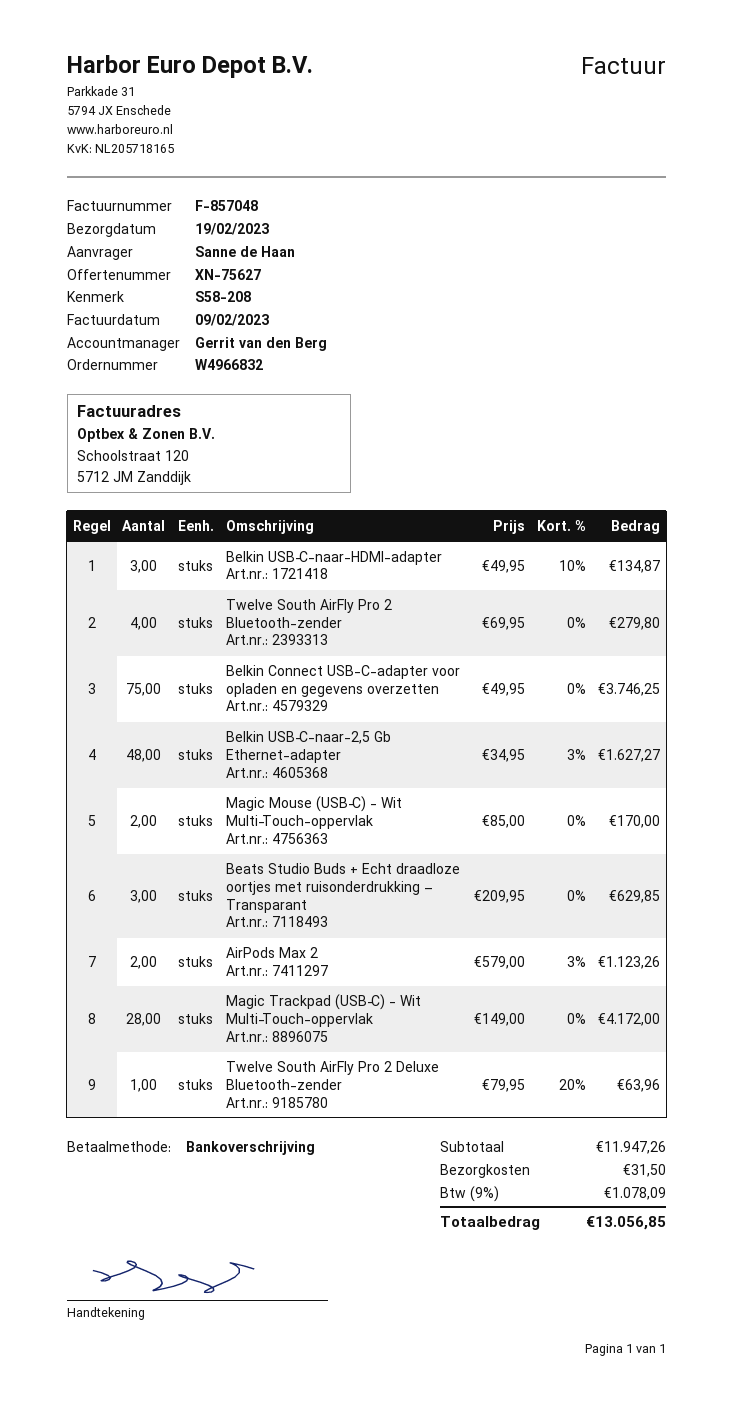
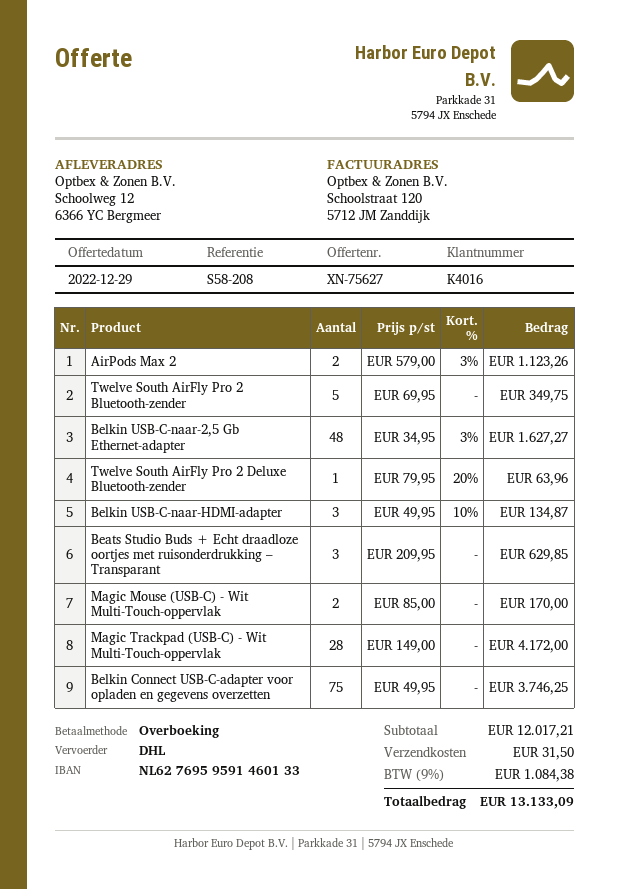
Twelve South AirFly Pro 2 Bluetooth-zender: 4 x 69.95 = 279.80 -> 5 x 69.95 = 349.75
subtotal: 11947.26 -> 12017.21
tax: 9% = 1078.09 -> 9% = 1084.38
total: 13056.85 -> 13133.09

